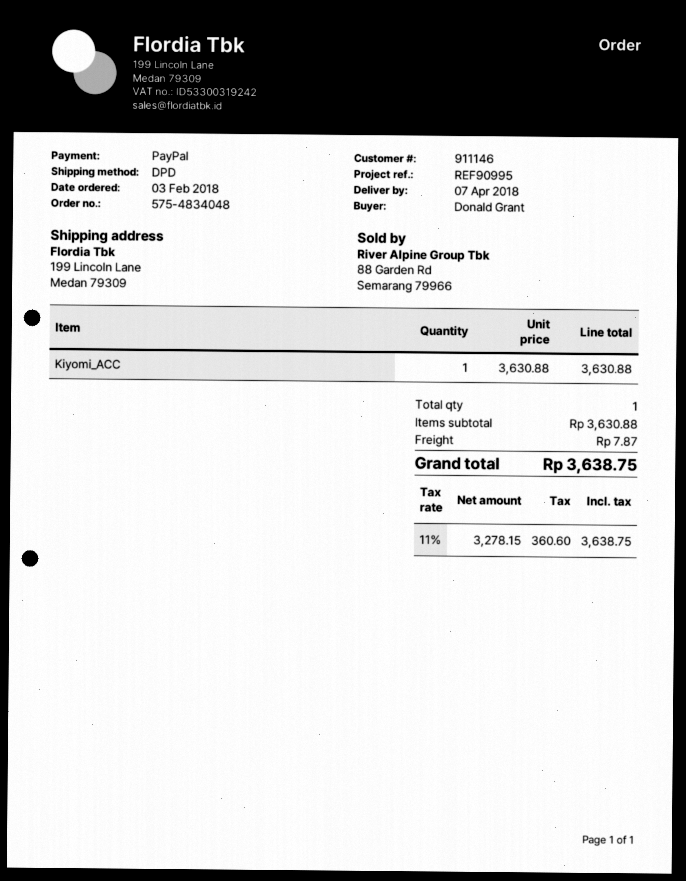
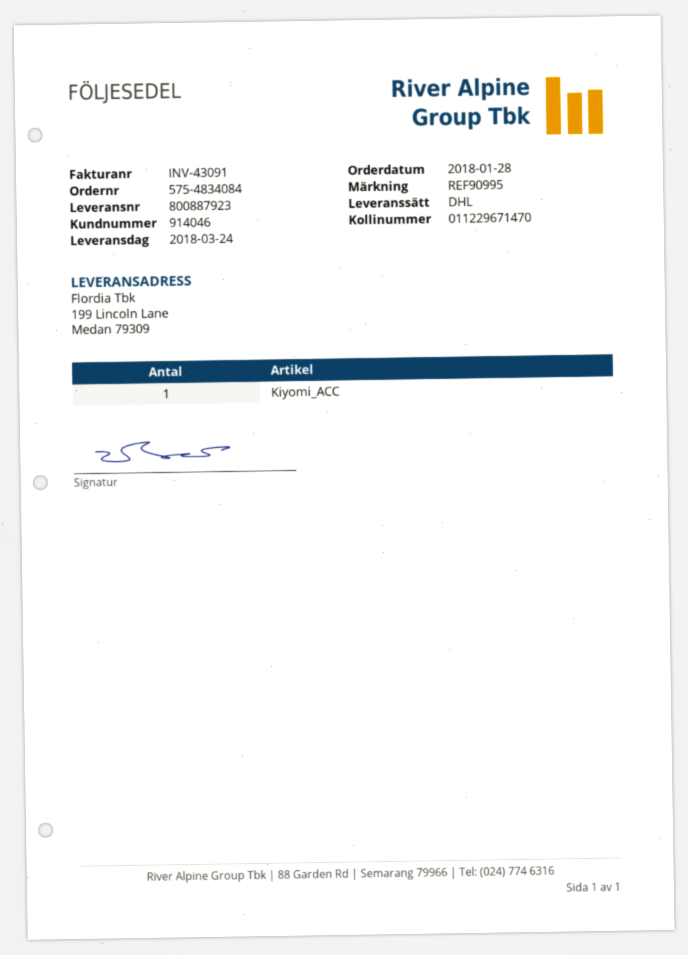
order number: 575-4834048 -> 575-4834084
order date: 2018-02-03 -> 2018-01-28
delivery date: 2018-04-07 -> 2018-03-24
customer number: 911146 -> 914046
shipping method: DPD -> DHL

